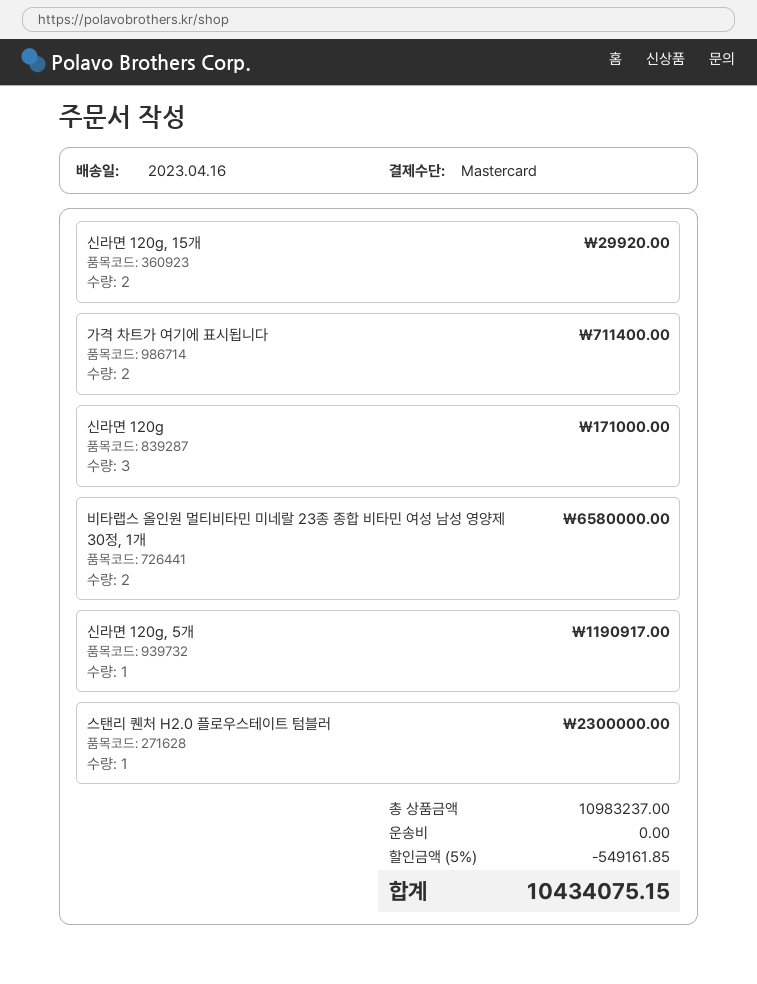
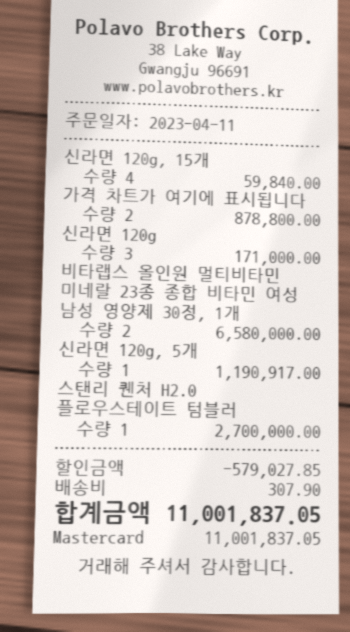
신라면 120g, 15개: 2 for 29920.00 -> 4 for 59840.00
가격 차트가 여기에 표시됩니다: 2 for 711400.00 -> 2 for 878800.00
스탠리 퀜처 H2.0 플로우스테이트 텀블러: 1 for 2300000.00 -> 1 for 2700000.00
discount: 549161.85 -> 579027.85
shipping: 0.00 -> 307.90
total: 10434075.15 -> 11001837.05

